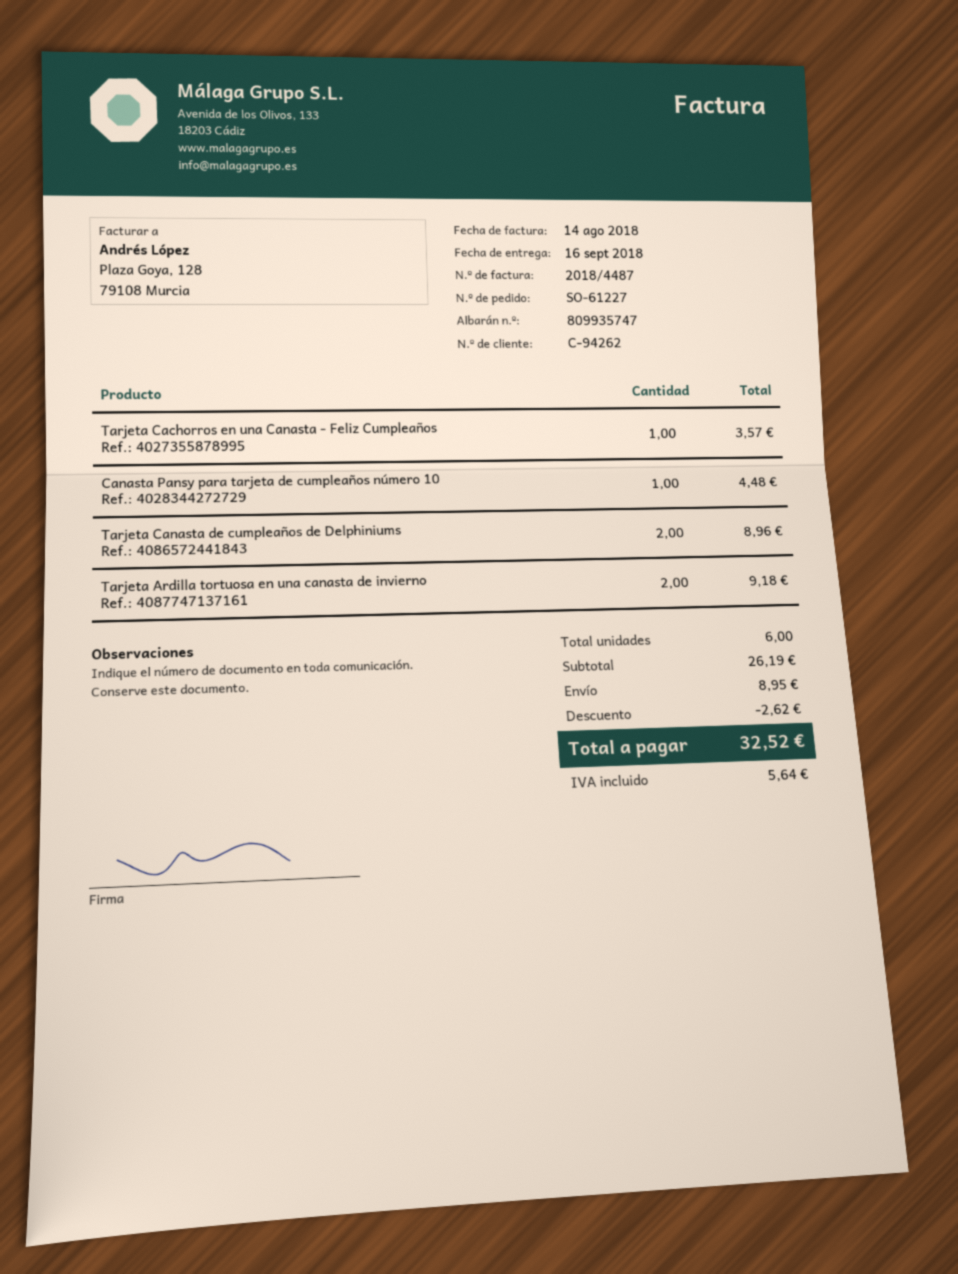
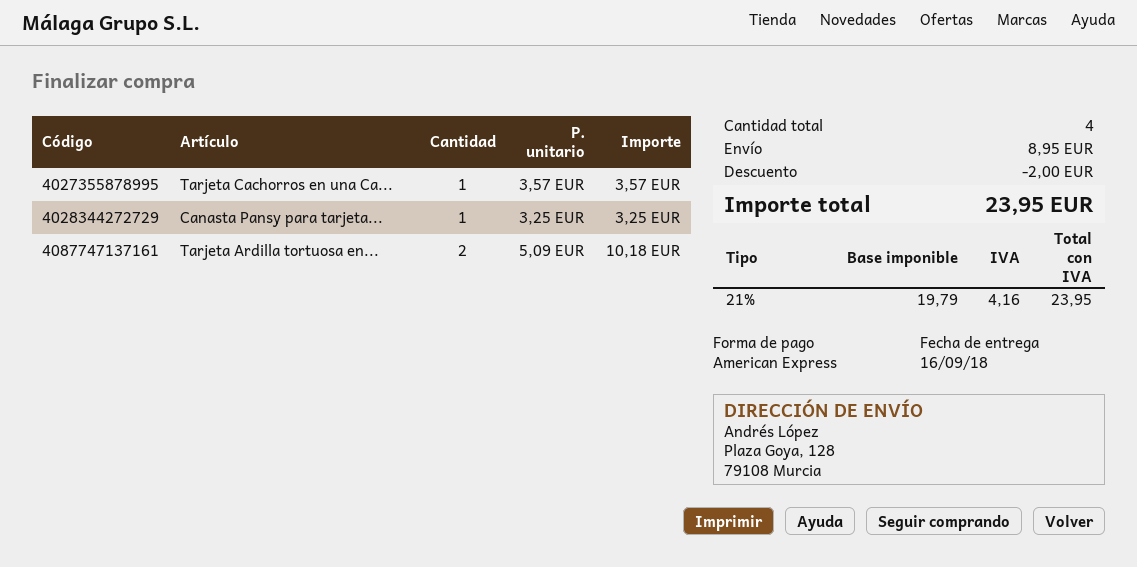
Canasta Pansy para tarjeta de cumpleaños número 10: 1 for 4.48 -> 1 for 3.25
Tarjeta Canasta de cumpleaños de Delphiniums: 2 for 8.96 -> none
Tarjeta Ardilla tortuosa en una canasta de invierno: 2 for 9.18 -> 2 for 10.18
total quantity: 6 -> 4
discount: 2.62 -> 2.00
tax: 5.64 -> 4.16
total: 32.52 -> 23.95

